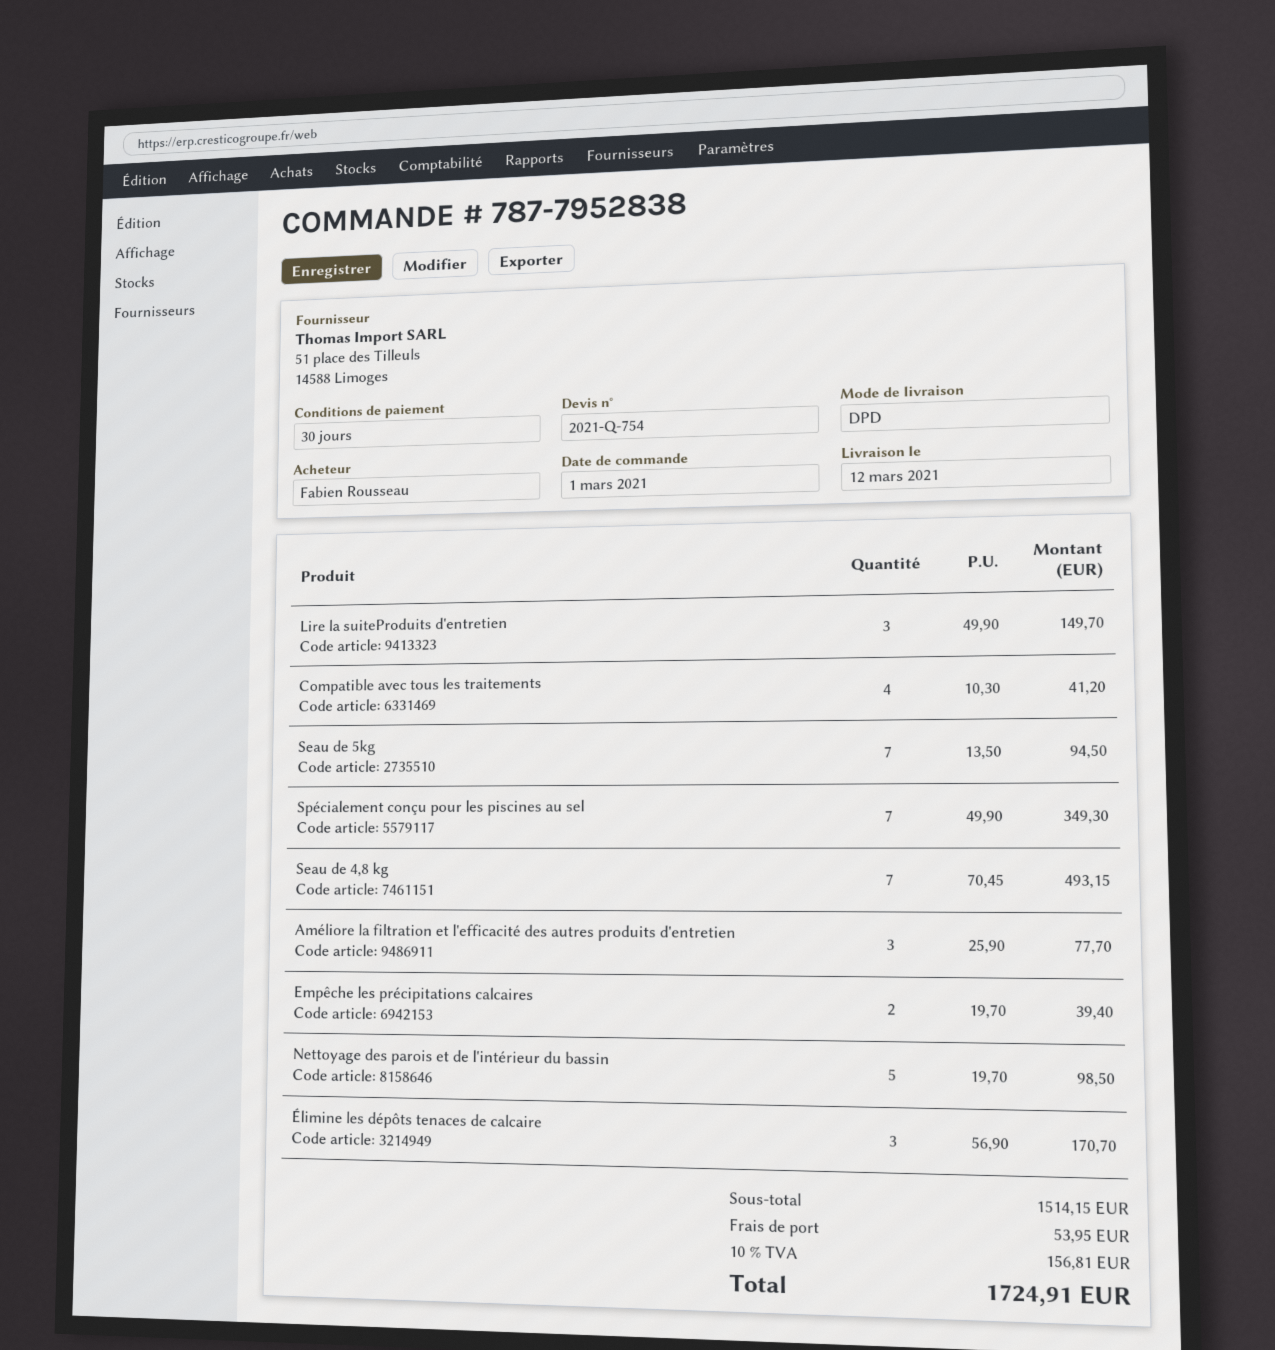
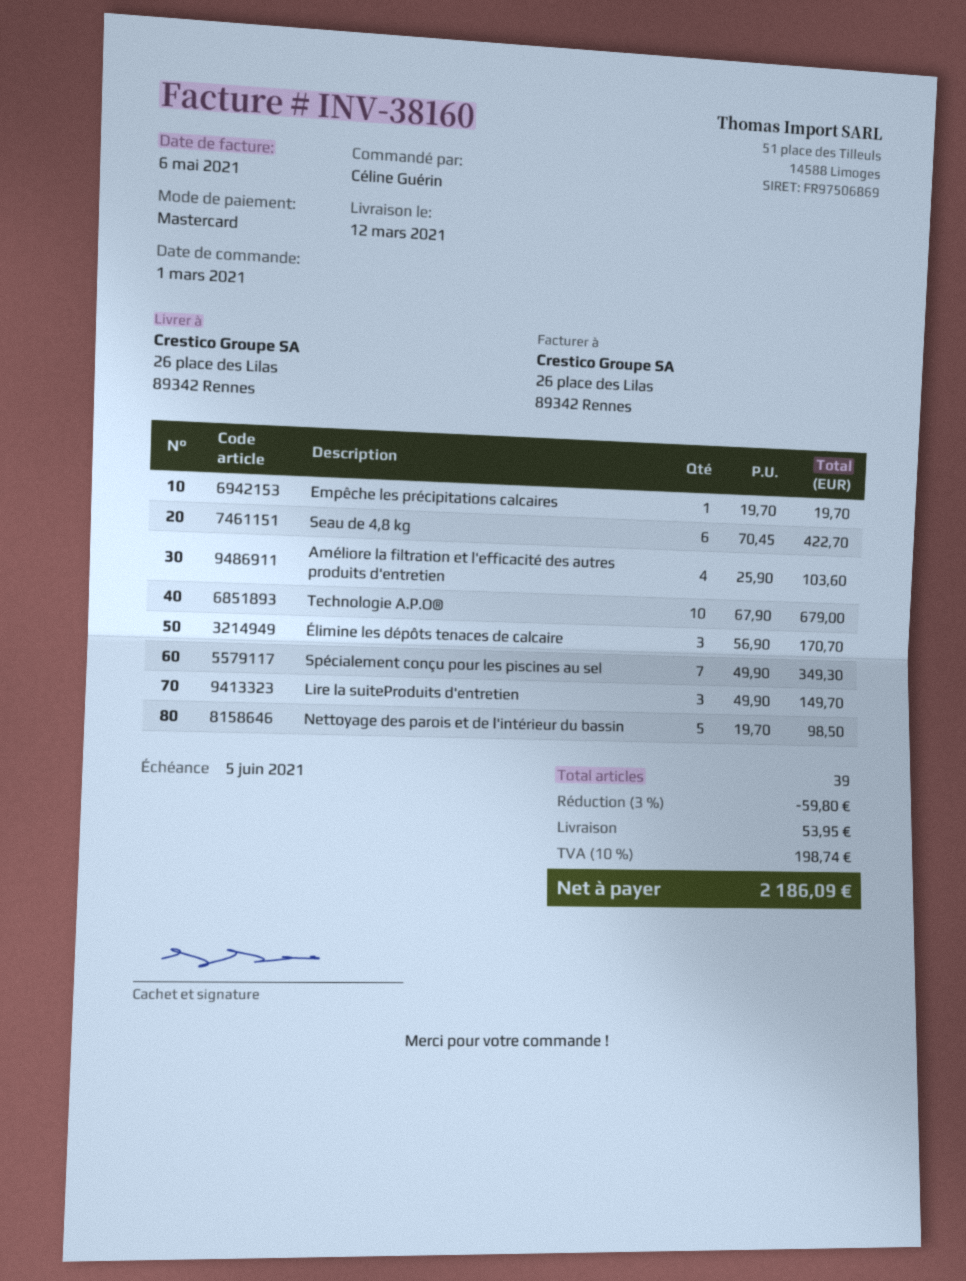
ordered by: Fabien Rousseau -> Céline Guérin
Compatible avec tous les traitements: 4 x 10.30 = 41.20 -> none
Seau de 5kg: 7 x 13.50 = 94.50 -> none
Seau de 4,8 kg: 7 x 70.45 = 493.15 -> 6 x 70.45 = 422.70
Améliore la filtration et l'efficacité des autres produits d'entretien: 3 x 25.90 = 77.70 -> 4 x 25.90 = 103.60
Empêche les précipitations calcaires: 2 x 19.70 = 39.40 -> 1 x 19.70 = 19.70
Technologie A.P.O®: none -> 10 x 67.90 = 679.00
discount: none -> 3% = 59.80
tax: 10% = 156.81 -> 10% = 198.74
total: 1724.91 -> 2186.09

